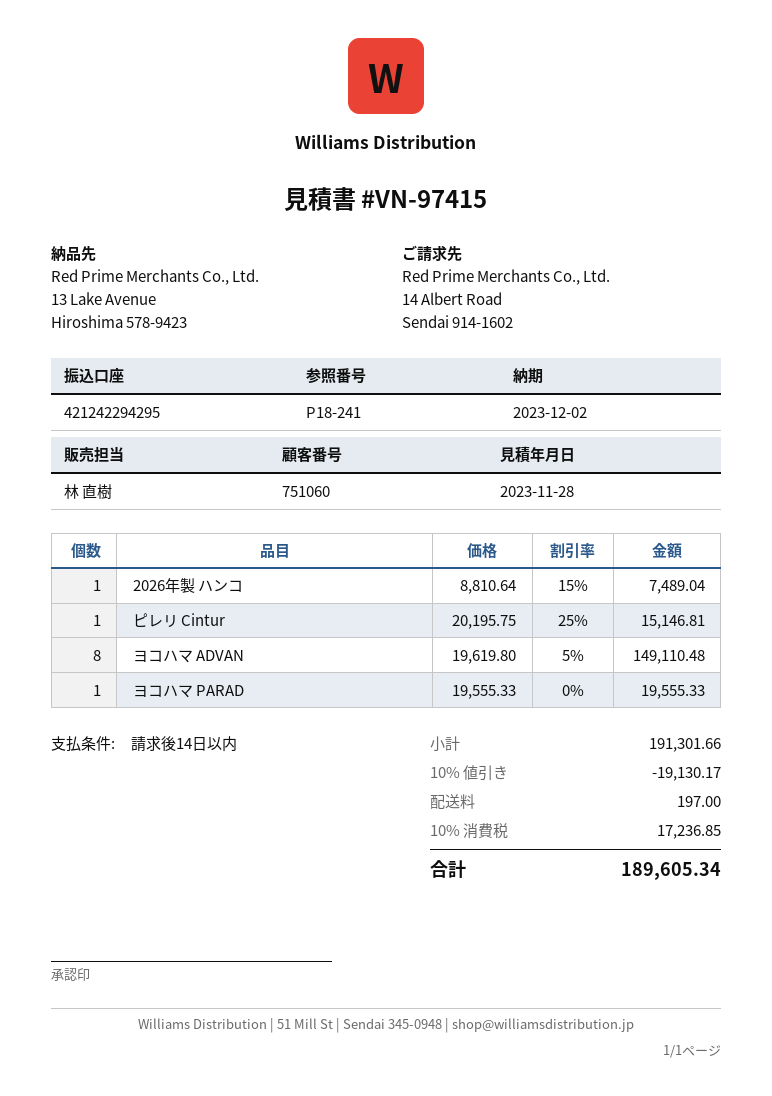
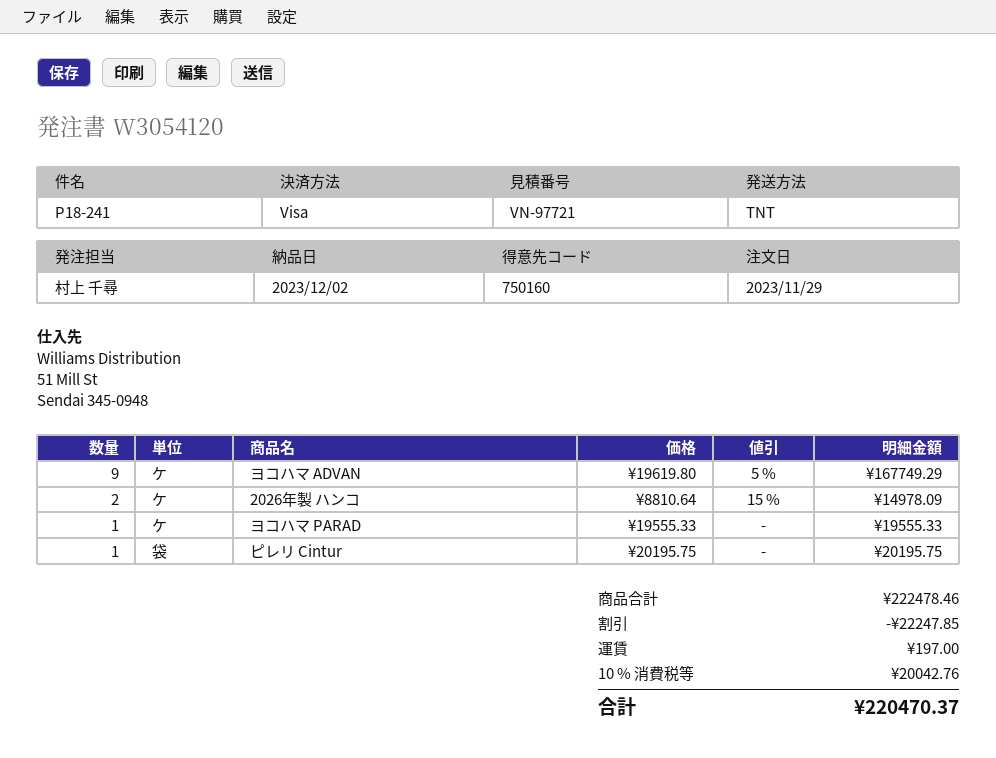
quote number: VN-97415 -> VN-97721
customer number: 751060 -> 750160
2026年製 ハンコ: 1 x 8810.64 - 15% = 7489.04 -> 2 x 8810.64 - 15% = 14978.09
ピレリ Cintur: 1 x 20195.75 - 25% = 15146.81 -> 1 x 20195.75 = 20195.75
ヨコハマ ADVAN: 8 x 19619.80 - 5% = 149110.48 -> 9 x 19619.80 - 5% = 167749.29
subtotal: 191301.66 -> 222478.46
discount: 19130.17 -> 22247.85
tax: 10% = 17236.85 -> 10% = 20042.76
total: 189605.34 -> 220470.37

